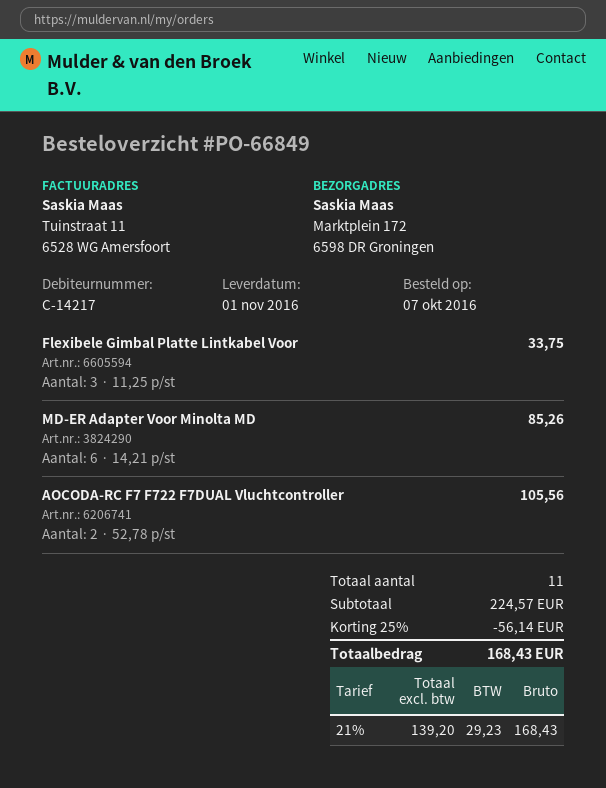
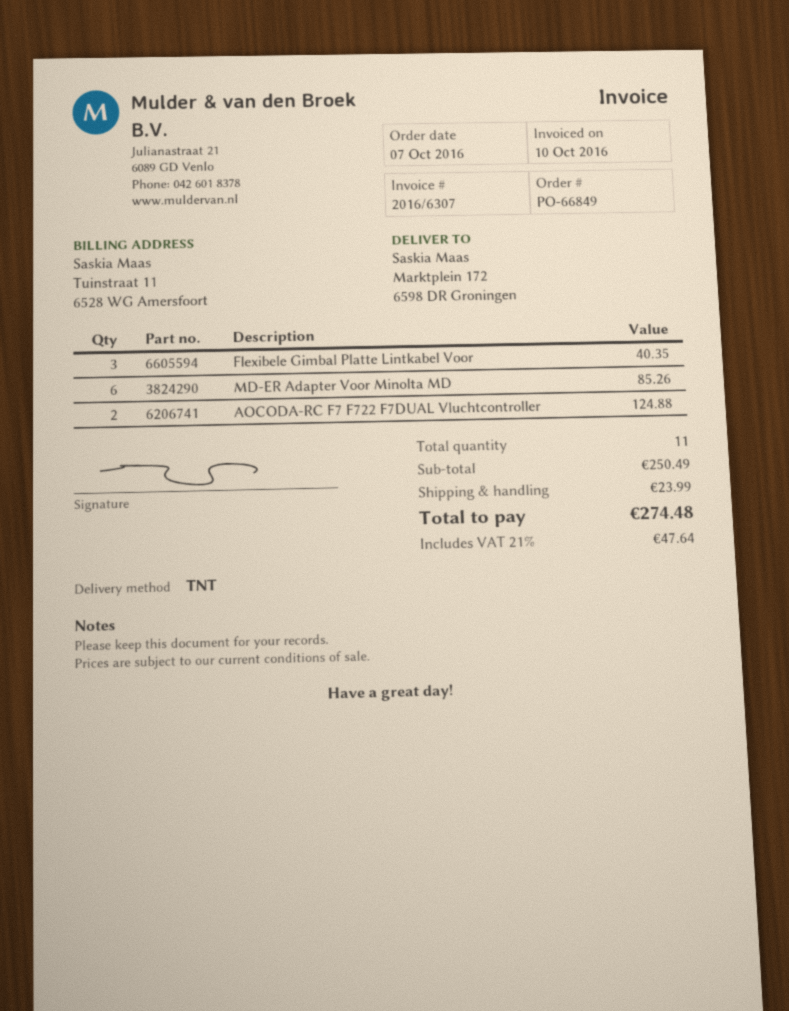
Flexibele Gimbal Platte Lintkabel Voor: 3 for 33.75 -> 3 for 40.35
AOCODA-RC F7 F722 F7DUAL Vluchtcontroller: 2 for 105.56 -> 2 for 124.88
subtotal: 224.57 -> 250.49
discount: 25% = 56.14 -> none
shipping: none -> 23.99
tax: 21% = 29.23 -> 21% = 47.64
total: 168.43 -> 274.48

